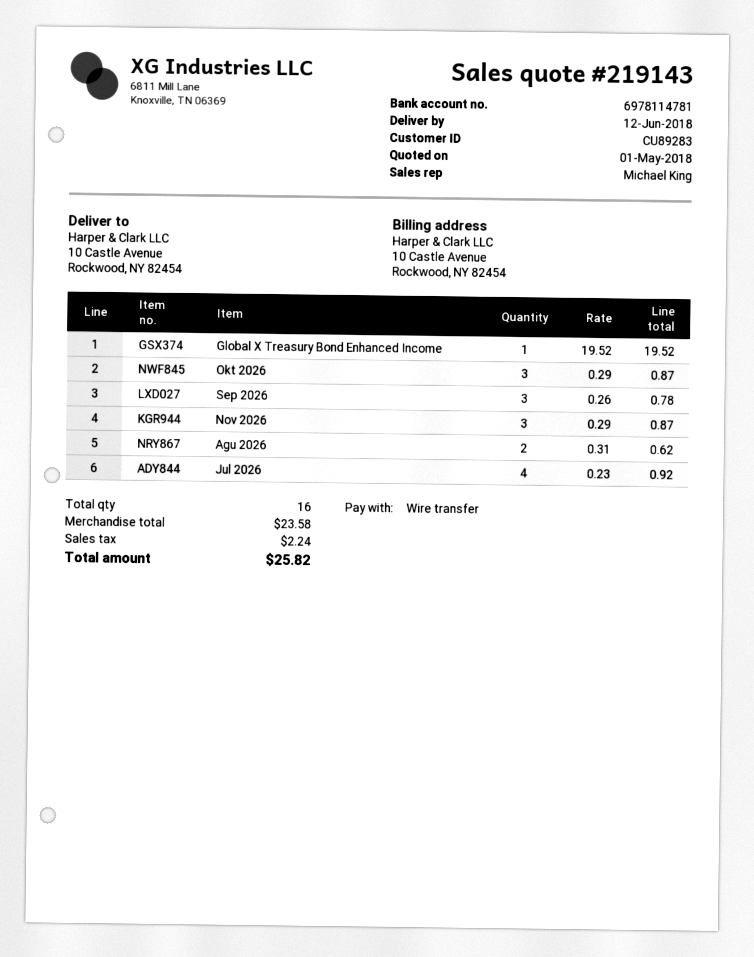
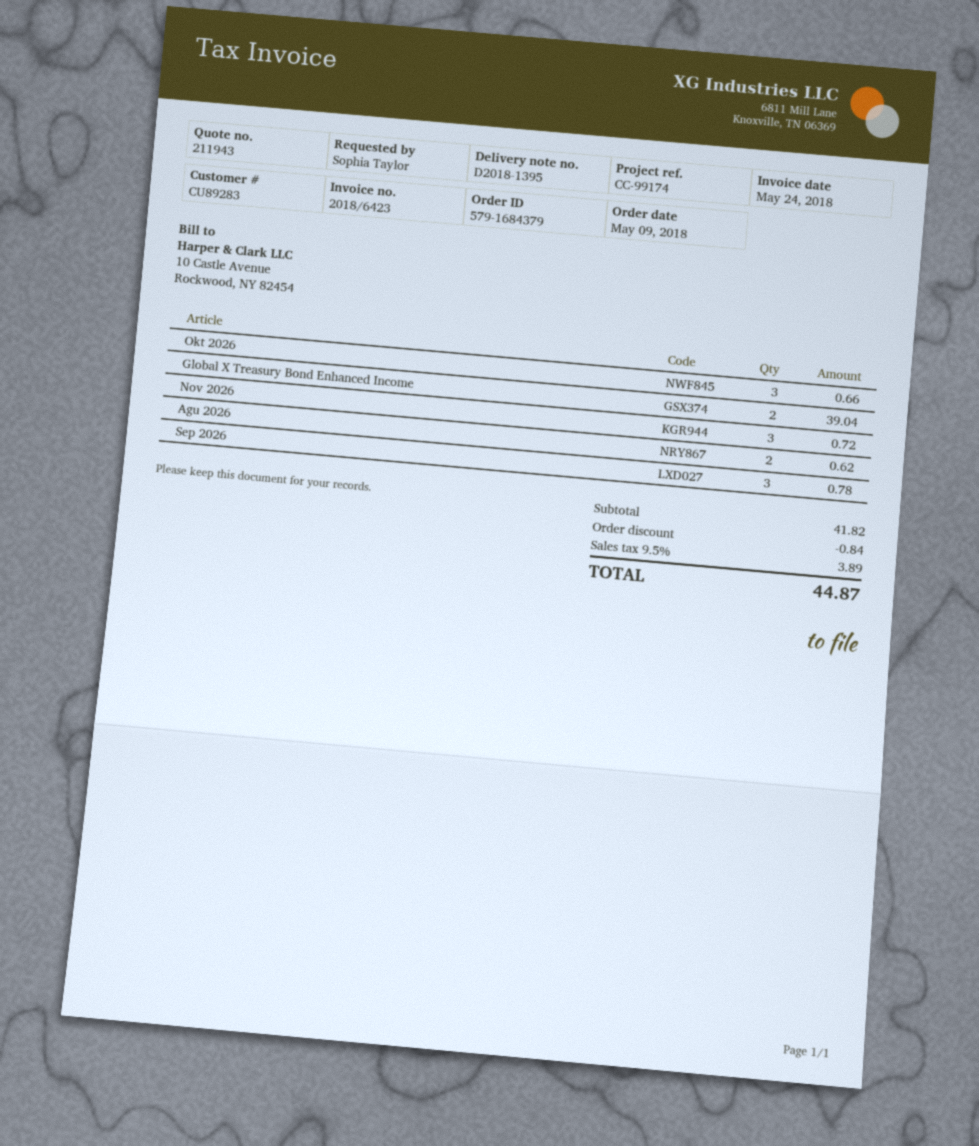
quote number: 219143 -> 211943
Global X Treasury Bond Enhanced Income: 1 for 19.52 -> 2 for 39.04
Okt 2026: 3 for 0.87 -> 3 for 0.66
Nov 2026: 3 for 0.87 -> 3 for 0.72
Jul 2026: 4 for 0.92 -> none
subtotal: 23.58 -> 41.82
discount: none -> 0.84
tax: 2.24 -> 3.89
total: 25.82 -> 44.87

